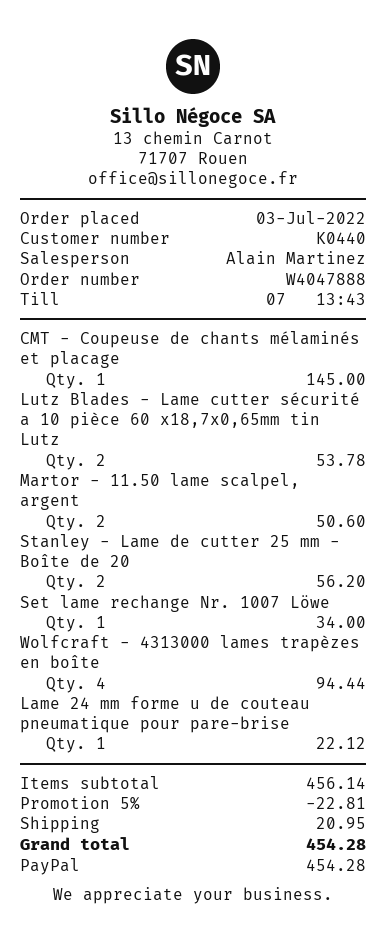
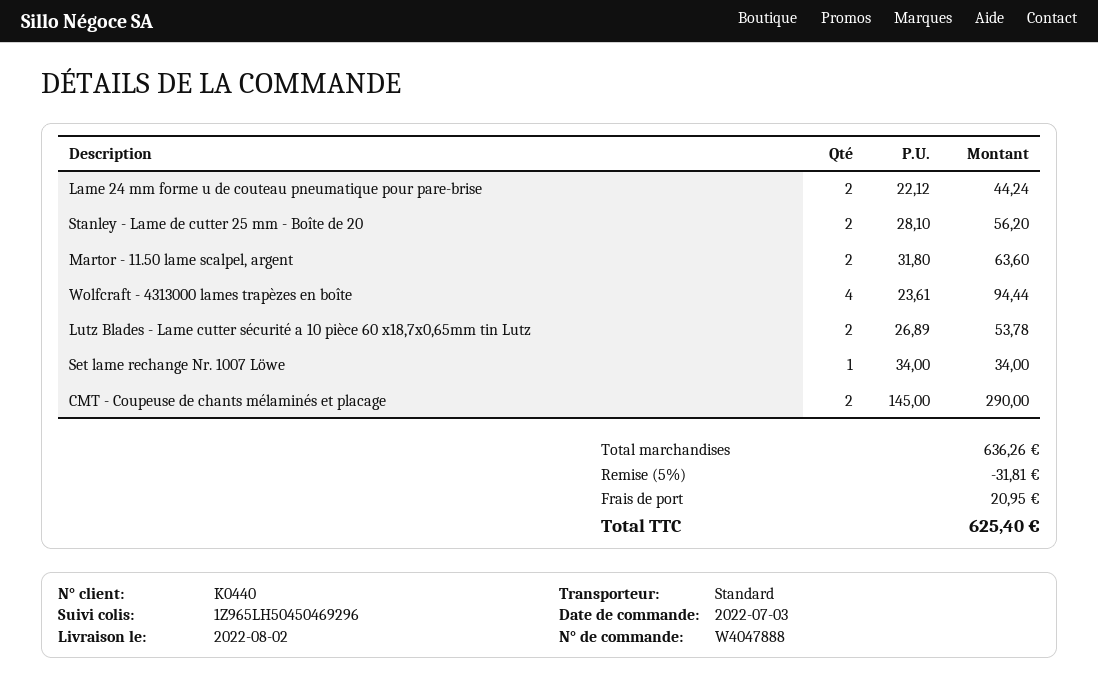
CMT - Coupeuse de chants mélaminés et placage: 1 for 145.00 -> 2 for 290.00
Martor - 11.50 lame scalpel, argent: 2 for 50.60 -> 2 for 63.60
Lame 24 mm forme u de couteau pneumatique pour pare-brise: 1 for 22.12 -> 2 for 44.24
subtotal: 456.14 -> 636.26
discount: 5% = 22.81 -> 5% = 31.81
total: 454.28 -> 625.40

